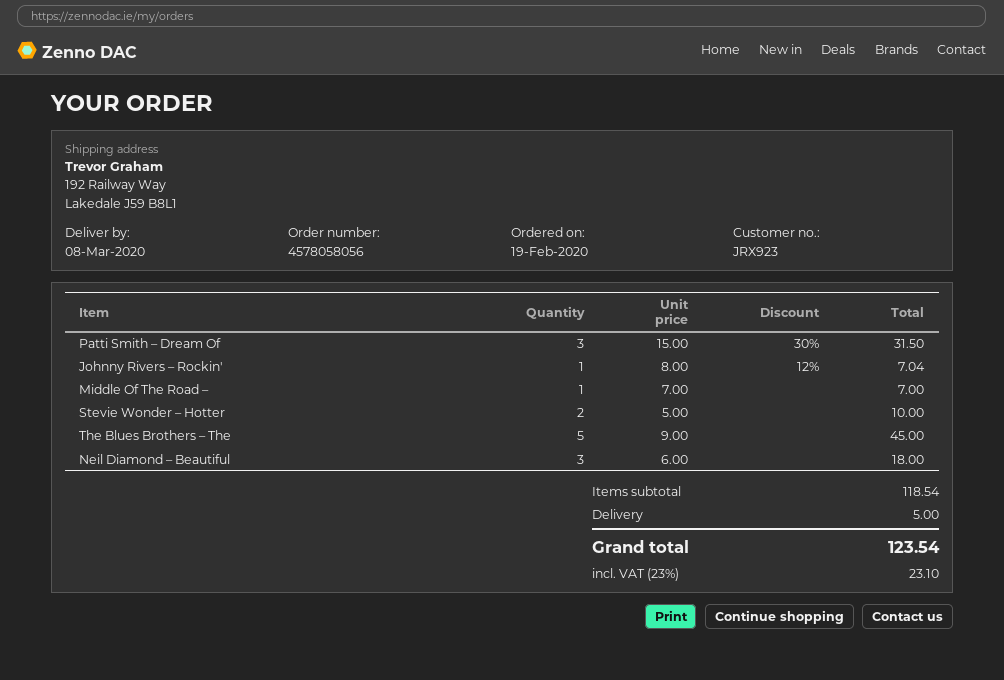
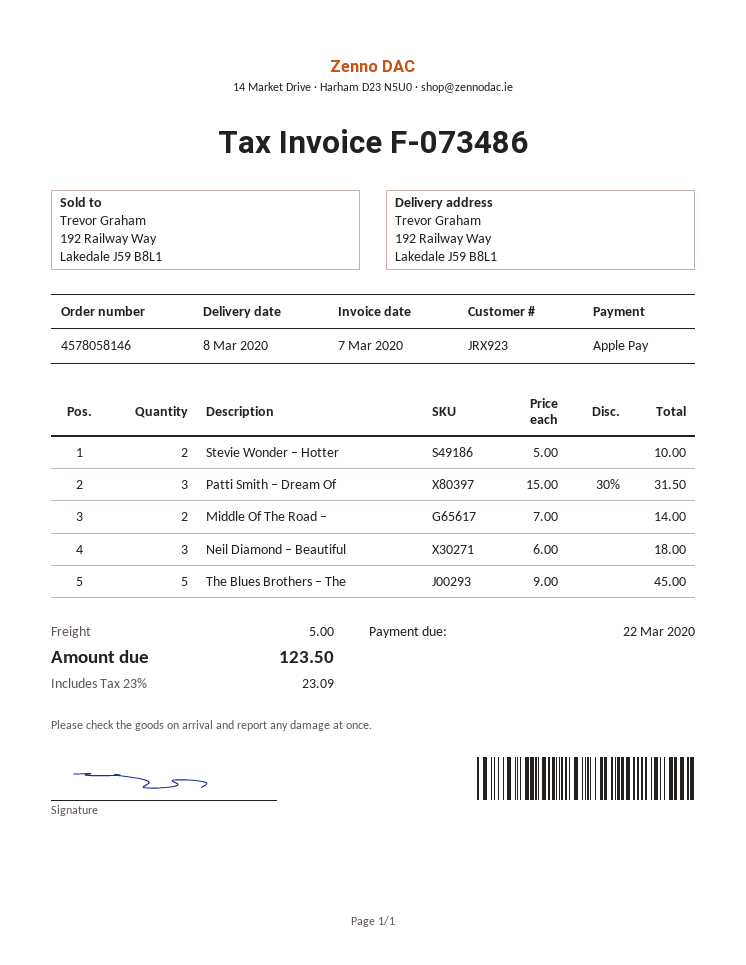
order number: 4578058056 -> 4578058146
Johnny Rivers – Rockin': 1 x 8.00 - 12% = 7.04 -> none
Middle Of The Road –: 1 x 7.00 = 7.00 -> 2 x 7.00 = 14.00
tax: 23% = 23.10 -> 23% = 23.09
total: 123.54 -> 123.50

